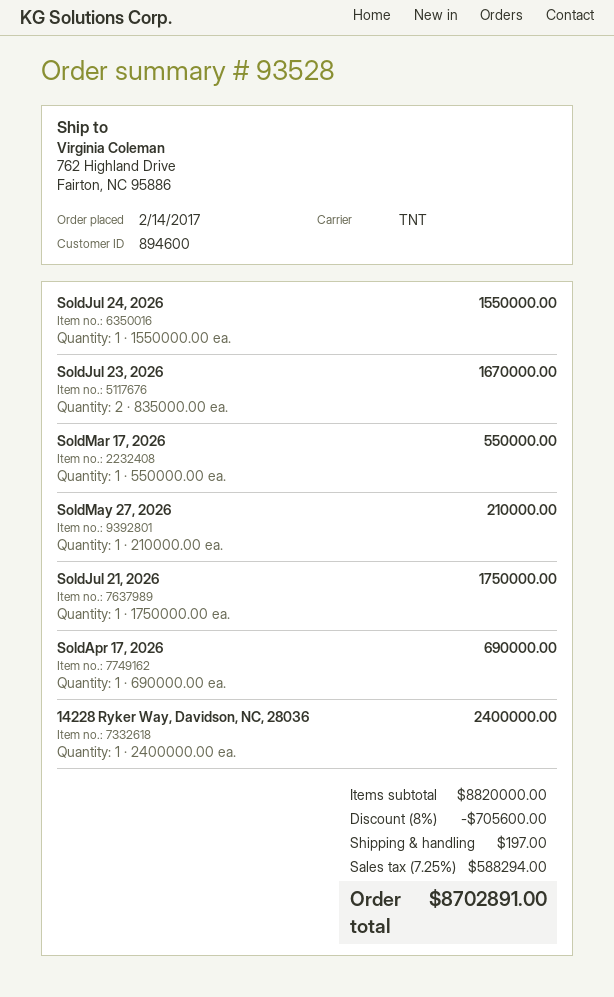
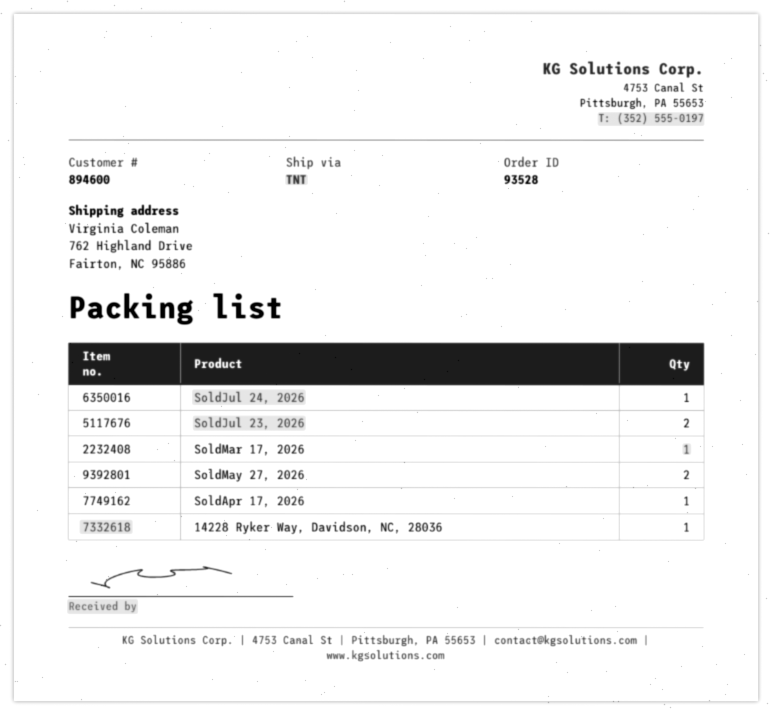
SoldMay 27, 2026: 1 -> 2
SoldJul 21, 2026: 1 -> none

